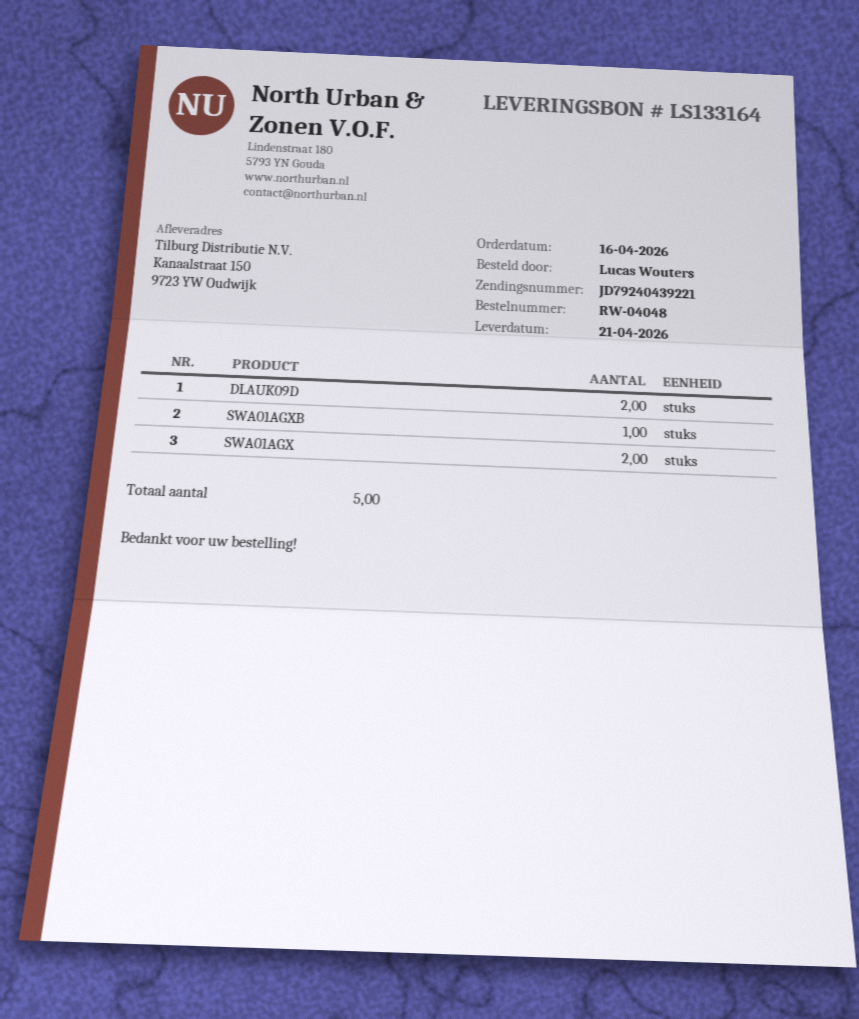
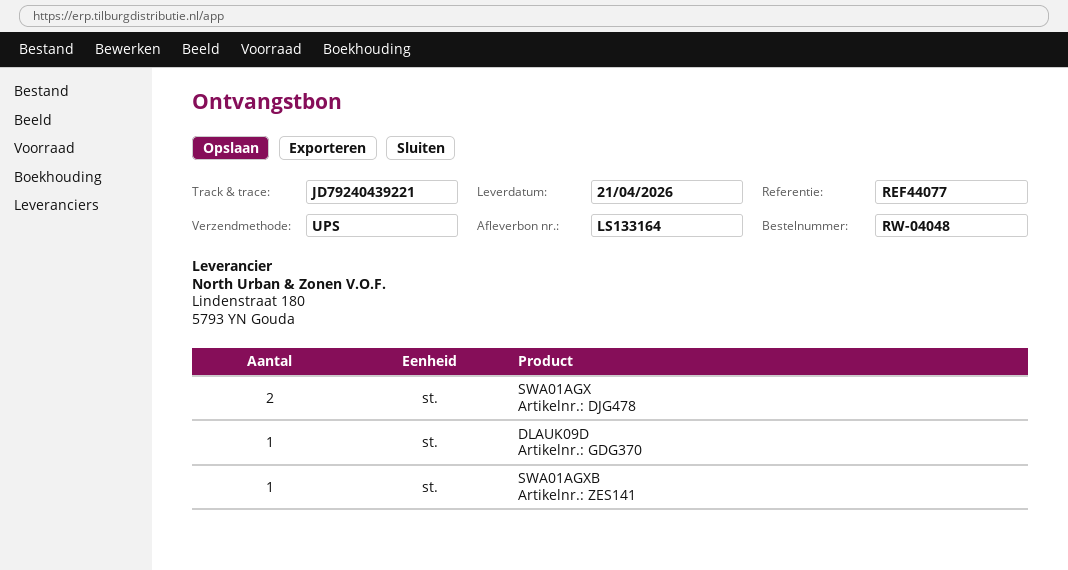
DLAUK09D: 2 -> 1

